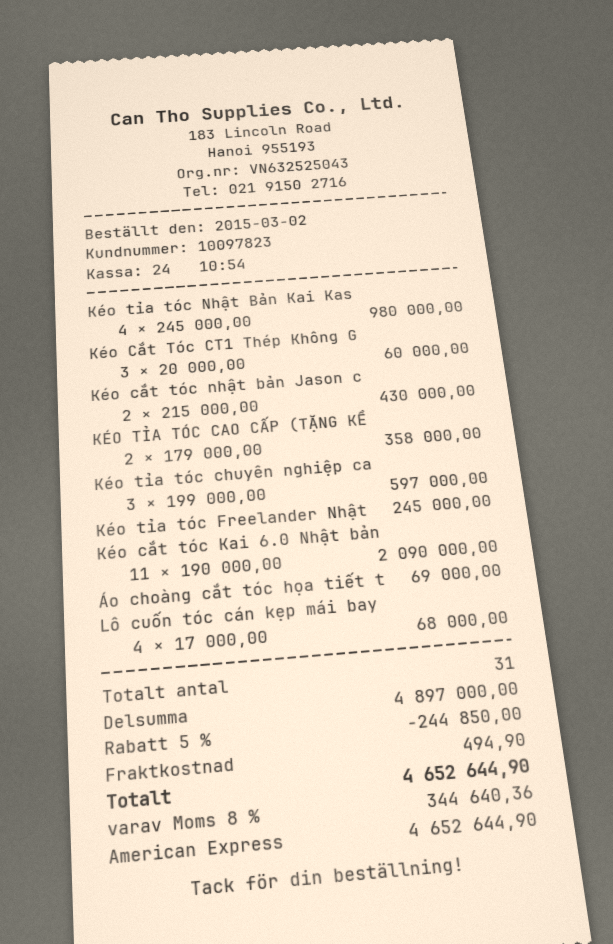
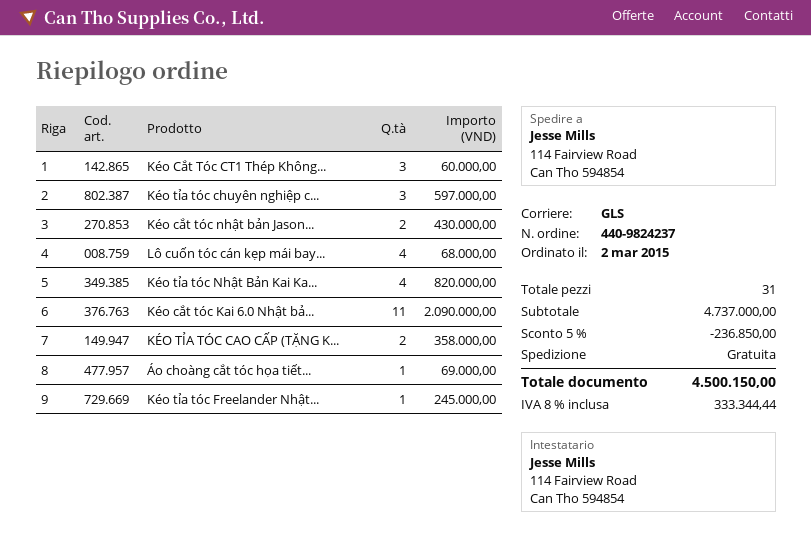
Kéo tỉa tóc Nhật Bản Kai Kas: 4 for 980000.00 -> 4 for 820000.00
subtotal: 4897000.00 -> 4737000.00
discount: 5% = 244850.00 -> 5% = 236850.00
shipping: 494.90 -> 0.00
tax: 8% = 344640.36 -> 8% = 333344.44
total: 4652644.90 -> 4500150.00

